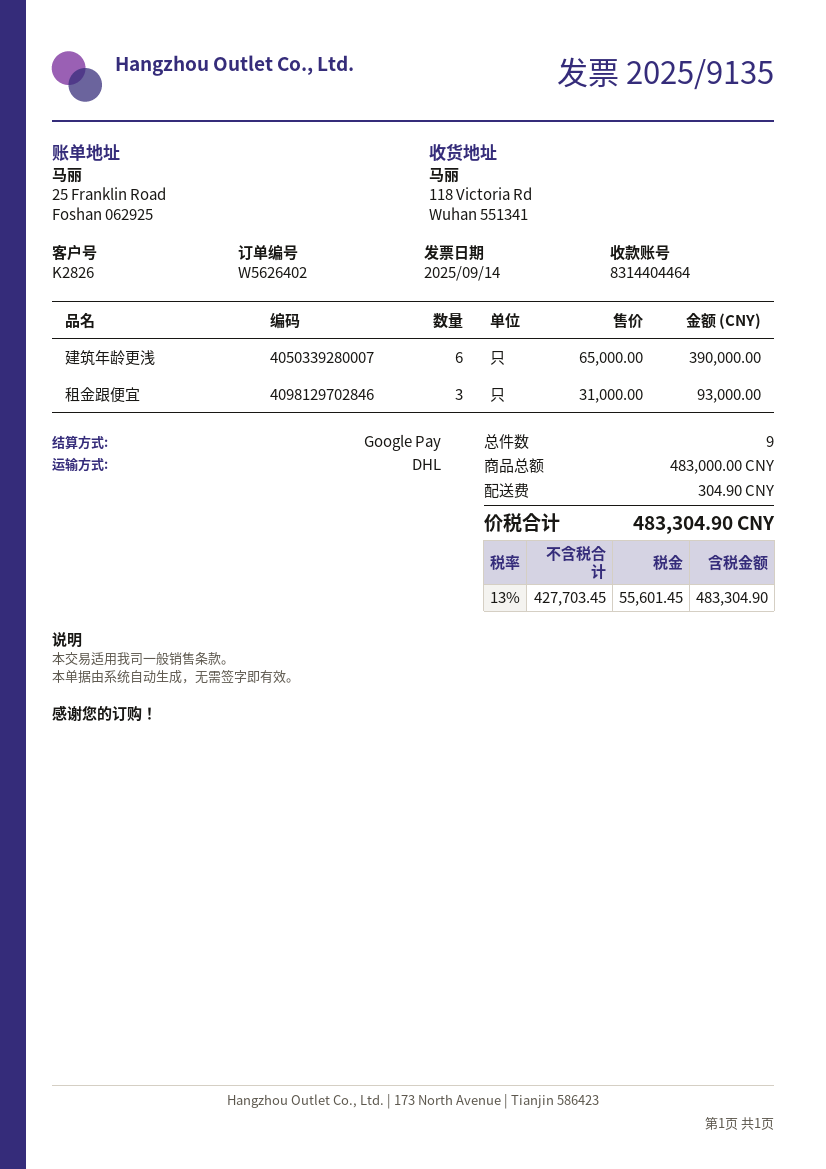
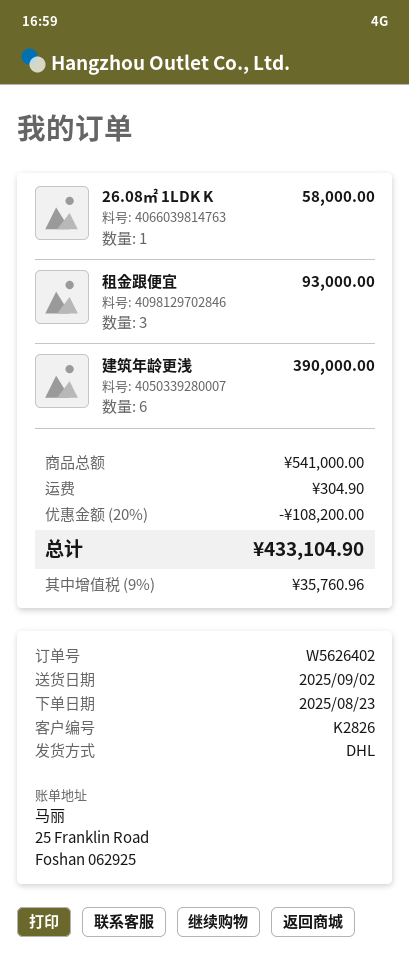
26.08㎡ 1LDK K: none -> 1 for 58000.00
subtotal: 483000.00 -> 541000.00
discount: none -> 20% = 108200.00
tax: 13% = 55601.45 -> 9% = 35760.96
total: 483304.90 -> 433104.90

